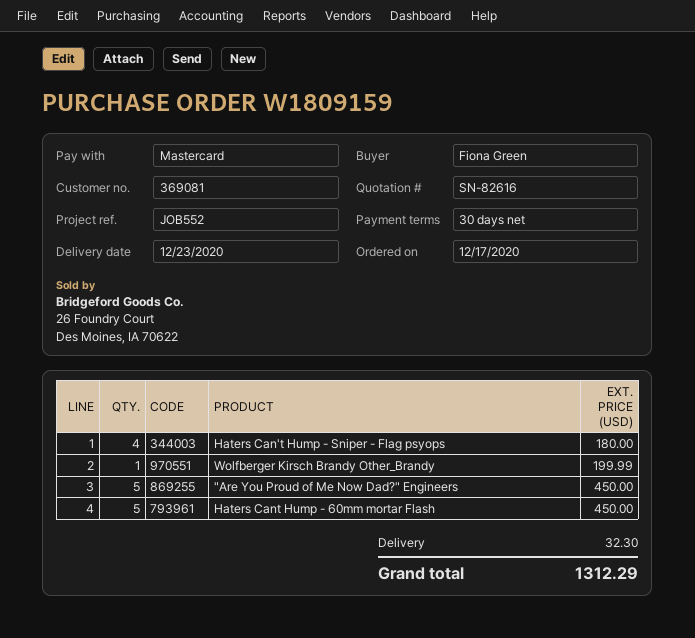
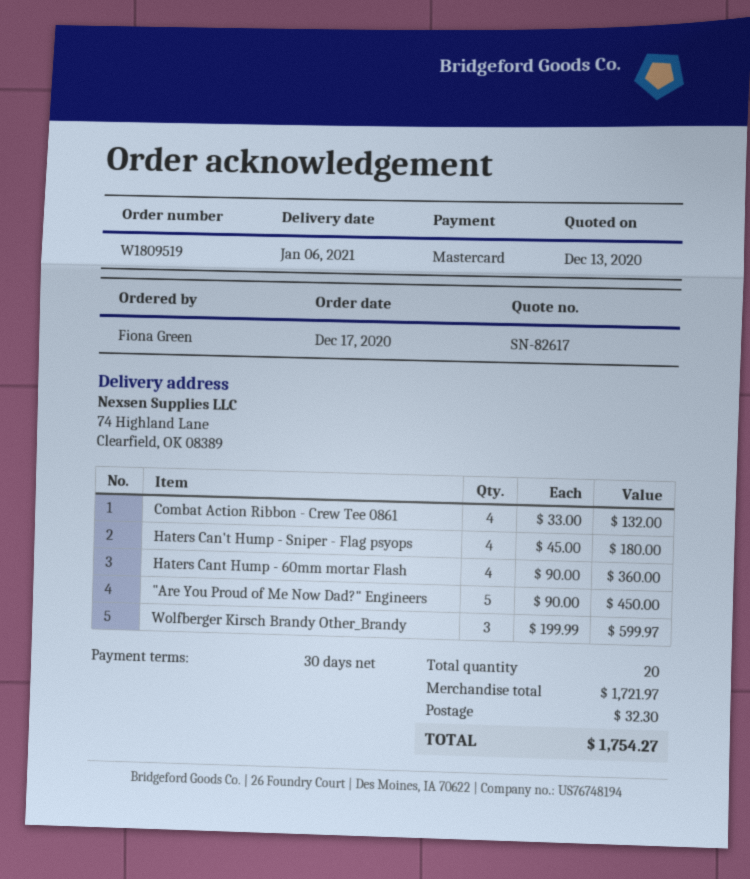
quote number: SN-82616 -> SN-82617
order number: W1809159 -> W1809519
delivery date: 2020-12-23 -> 2021-01-06
Wolfberger Kirsch Brandy Other_Brandy: 1 for 199.99 -> 3 for 599.97
Haters Cant Hump - 60mm mortar Flash: 5 for 450.00 -> 4 for 360.00
Combat Action Ribbon - Crew Tee 0861: none -> 4 for 132.00
total: 1312.29 -> 1754.27

